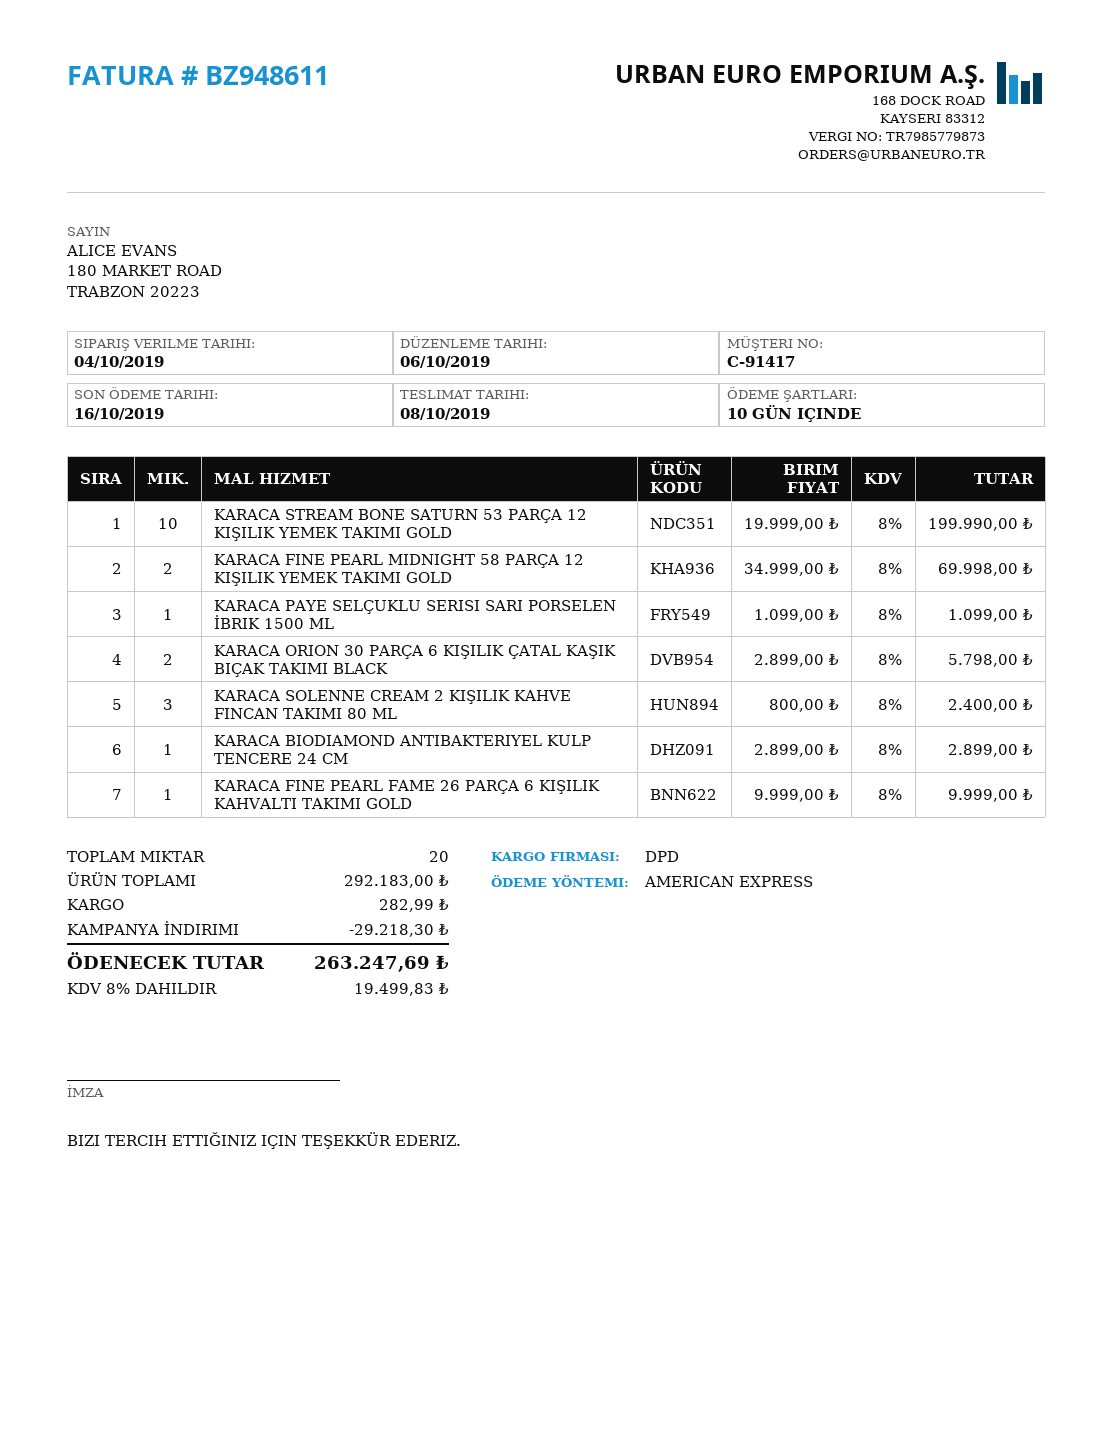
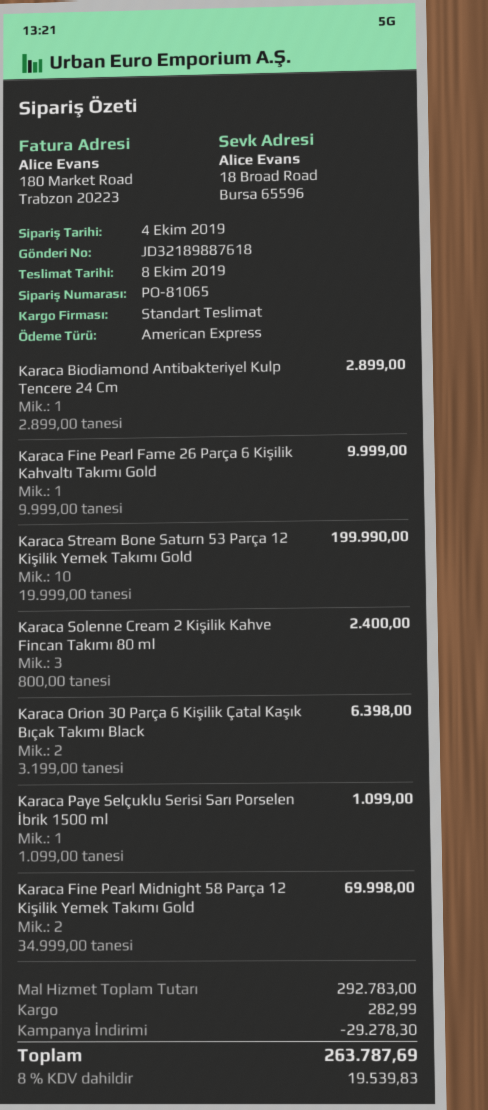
shipping method: DPD -> standard
KARACA ORION 30 PARÇA 6 KIŞILIK ÇATAL KAŞIK BIÇAK TAKIMI BLACK: 2 x 2899.00 = 5798.00 -> 2 x 3199.00 = 6398.00
subtotal: 292183.00 -> 292783.00
discount: 29218.30 -> 29278.30
tax: 8% = 19499.83 -> 8% = 19539.83
total: 263247.69 -> 263787.69

